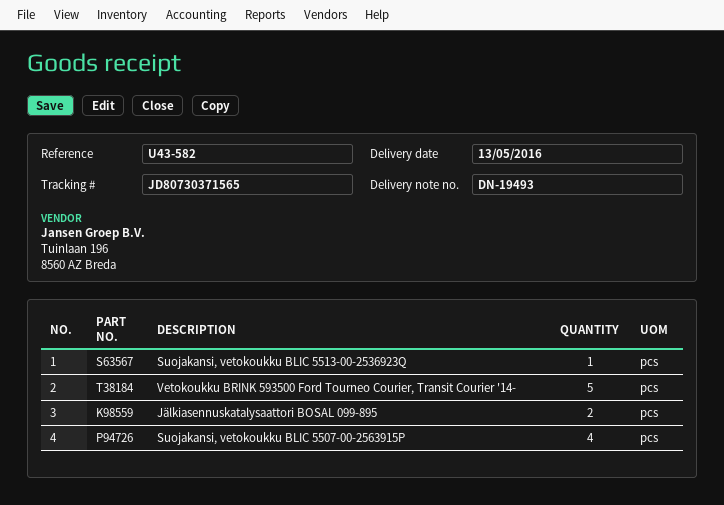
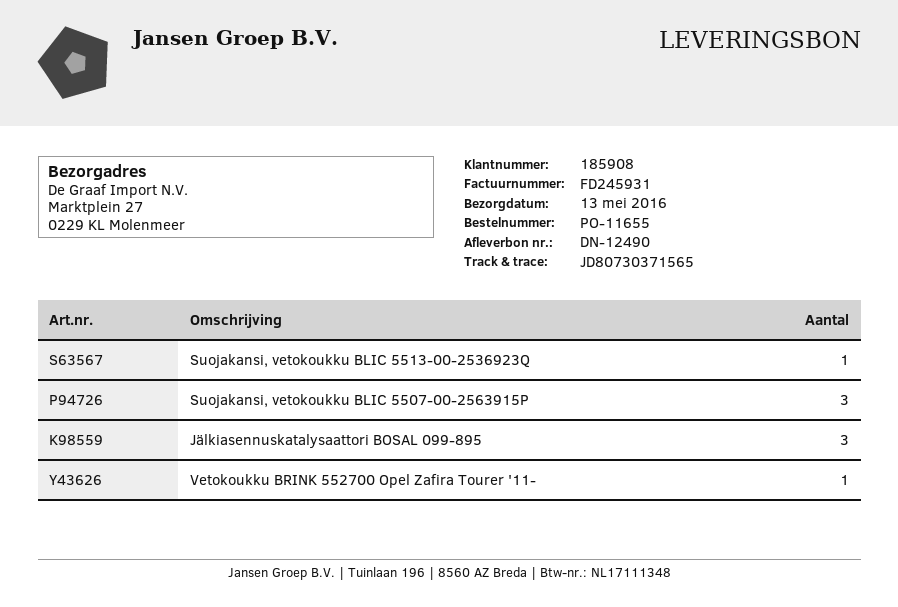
delivery note number: DN-19493 -> DN-12490
Vetokoukku BRINK 593500 Ford Tourneo Courier, Transit Courier '14-: 5 -> none
Jälkiasennuskatalysaattori BOSAL 099-895: 2 -> 3
Suojakansi, vetokoukku BLIC 5507-00-2563915P: 4 -> 3
Vetokoukku BRINK 552700 Opel Zafira Tourer '11-: none -> 1

